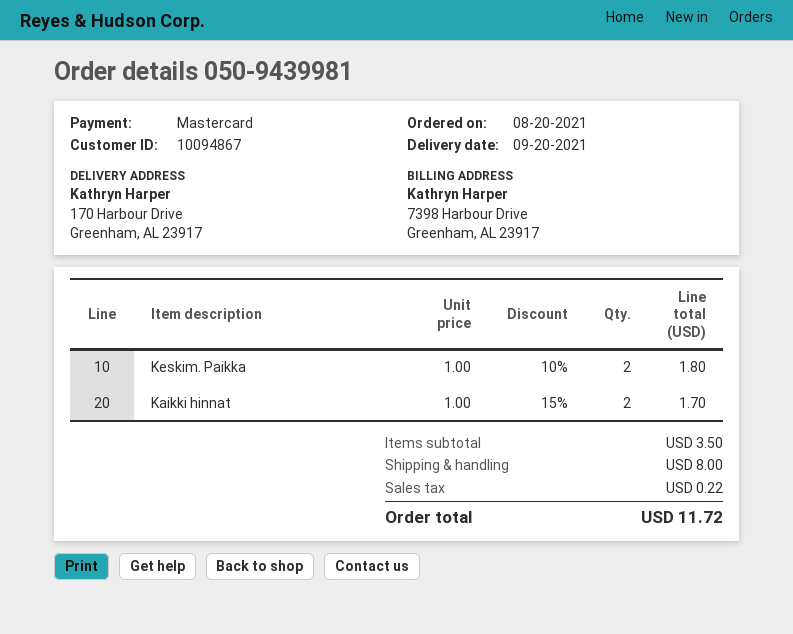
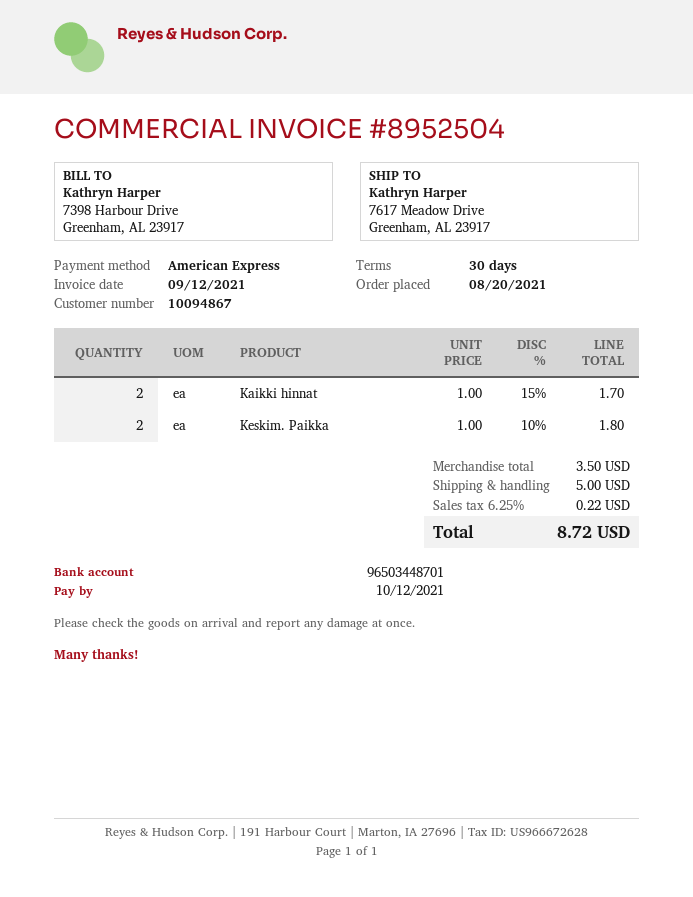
payment method: Mastercard -> American Express
ship to: 170 Harbour Drive, Greenham, AL 23917 -> 7617 Meadow Drive, Greenham, AL 23917
shipping: 8.00 -> 5.00
total: 11.72 -> 8.72

